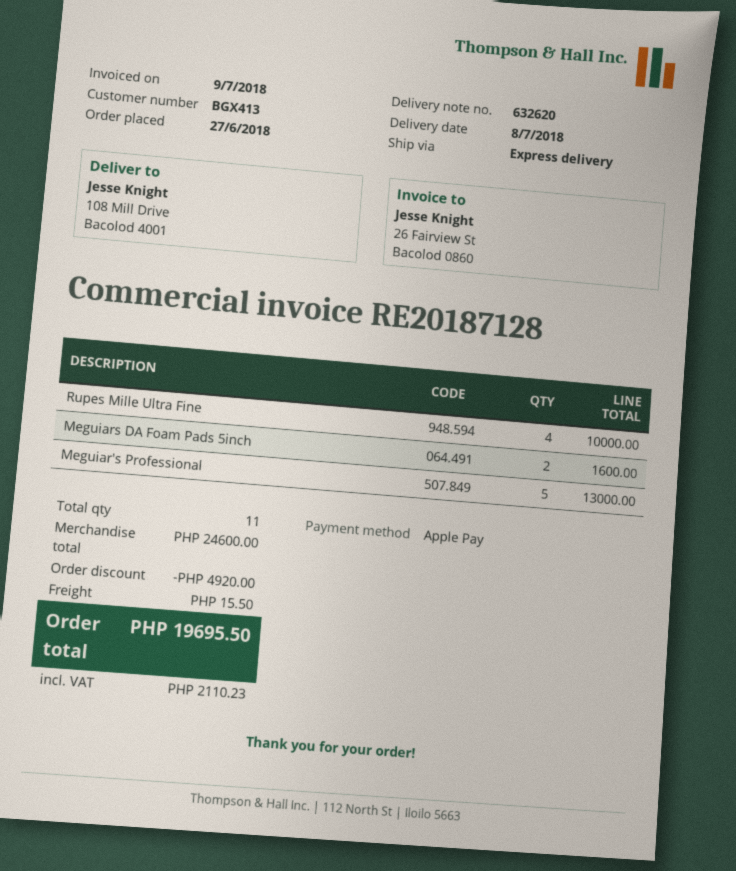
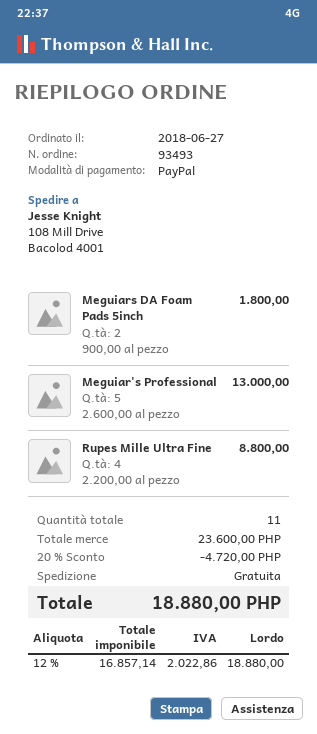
payment method: Apple Pay -> PayPal
Rupes Mille Ultra Fine: 4 for 10000.00 -> 4 for 8800.00
Meguiars DA Foam Pads 5inch: 2 for 1600.00 -> 2 for 1800.00
subtotal: 24600.00 -> 23600.00
discount: 4920.00 -> 4720.00
shipping: 15.50 -> 0.00
tax: 2110.23 -> 2022.86
total: 19695.50 -> 18880.00

